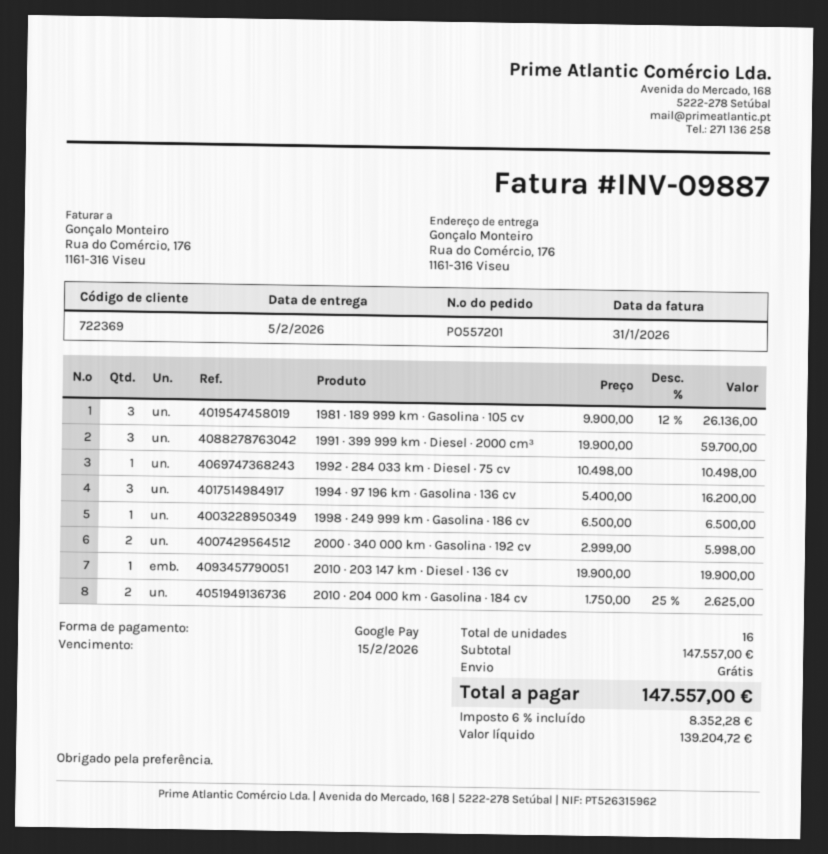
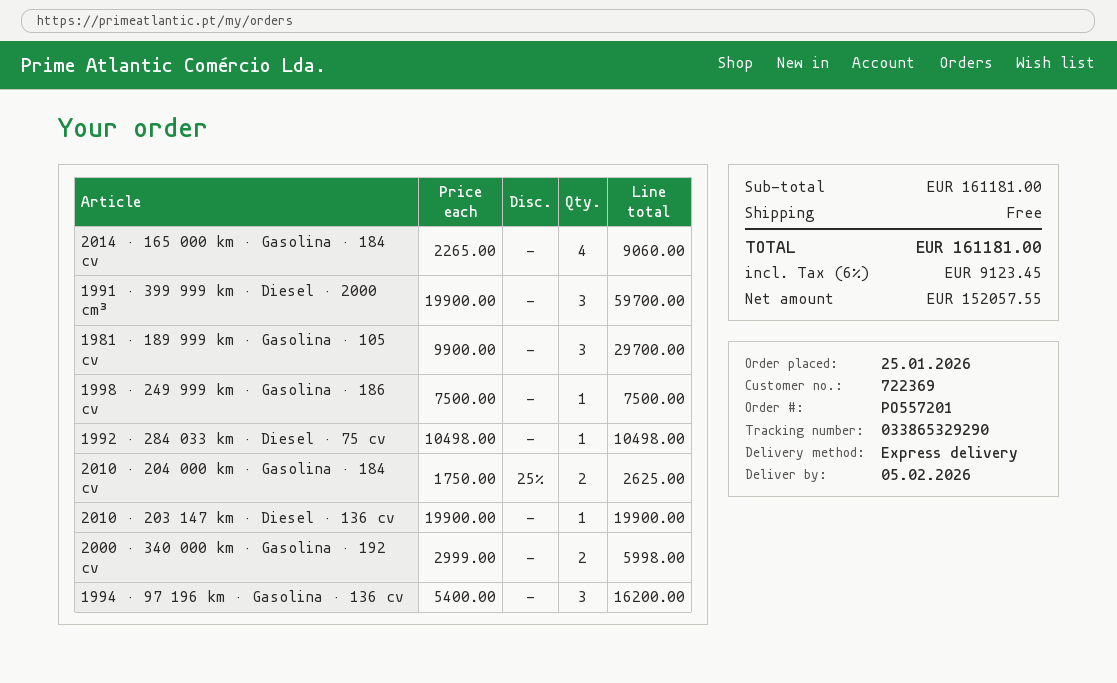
1981 · 189 999 km · Gasolina · 105 cv: 3 x 9900.00 - 12% = 26136.00 -> 3 x 9900.00 = 29700.00
1998 · 249 999 km · Gasolina · 186 cv: 1 x 6500.00 = 6500.00 -> 1 x 7500.00 = 7500.00
2014 · 165 000 km · Gasolina · 184 cv: none -> 4 x 2265.00 = 9060.00
subtotal: 147557.00 -> 161181.00
net: 139204.72 -> 152057.55
tax: 6% = 8352.28 -> 6% = 9123.45
total: 147557.00 -> 161181.00

